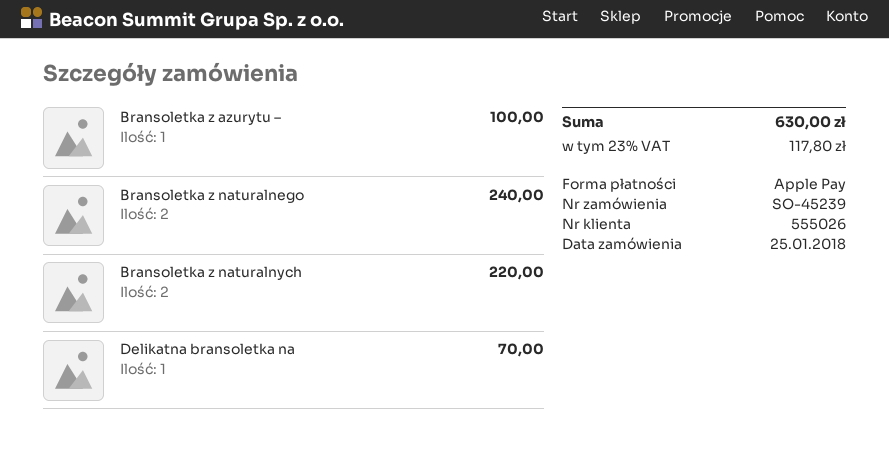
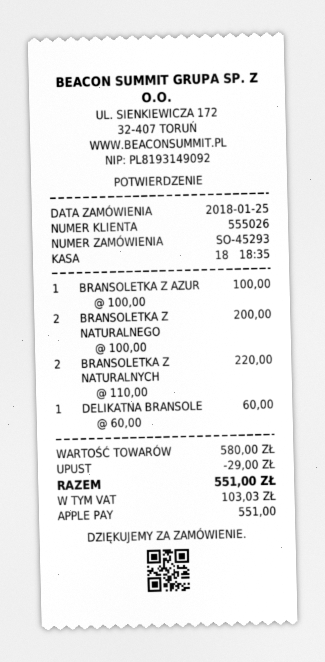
order number: SO-45239 -> SO-45293
Bransoletka z naturalnego: 2 for 240.00 -> 2 for 200.00
Delikatna bransoletka na: 1 for 70.00 -> 1 for 60.00
discount: none -> 29.00
tax: 117.80 -> 103.03
total: 630.00 -> 551.00

